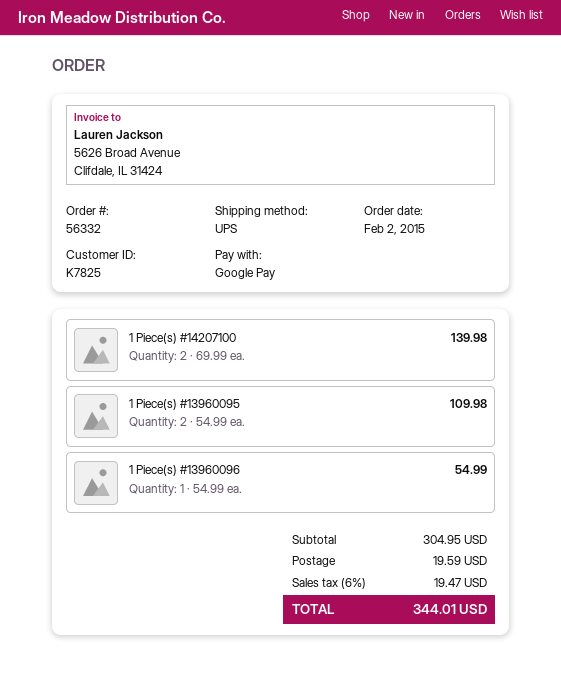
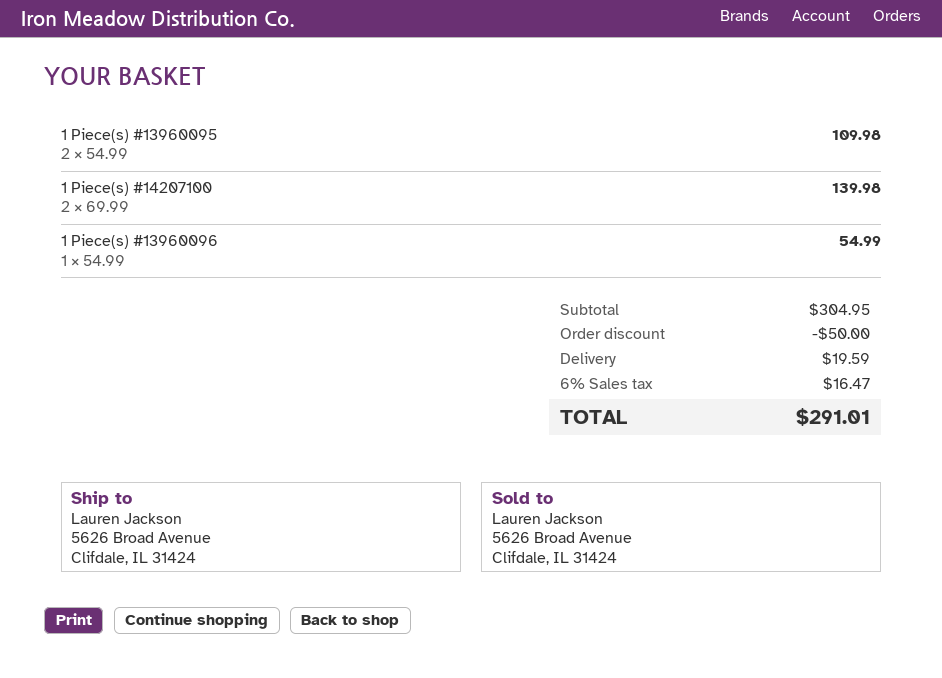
discount: none -> 50.00
tax: 6% = 19.47 -> 6% = 16.47
total: 344.01 -> 291.01

